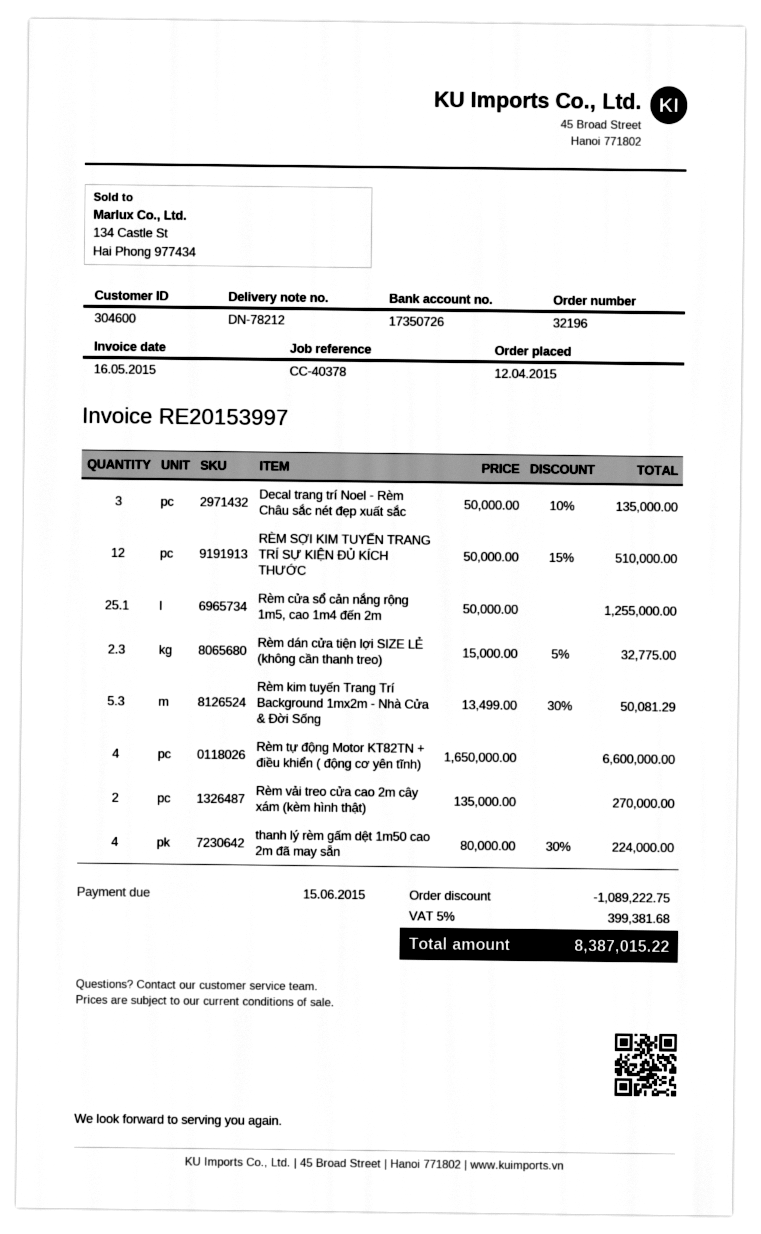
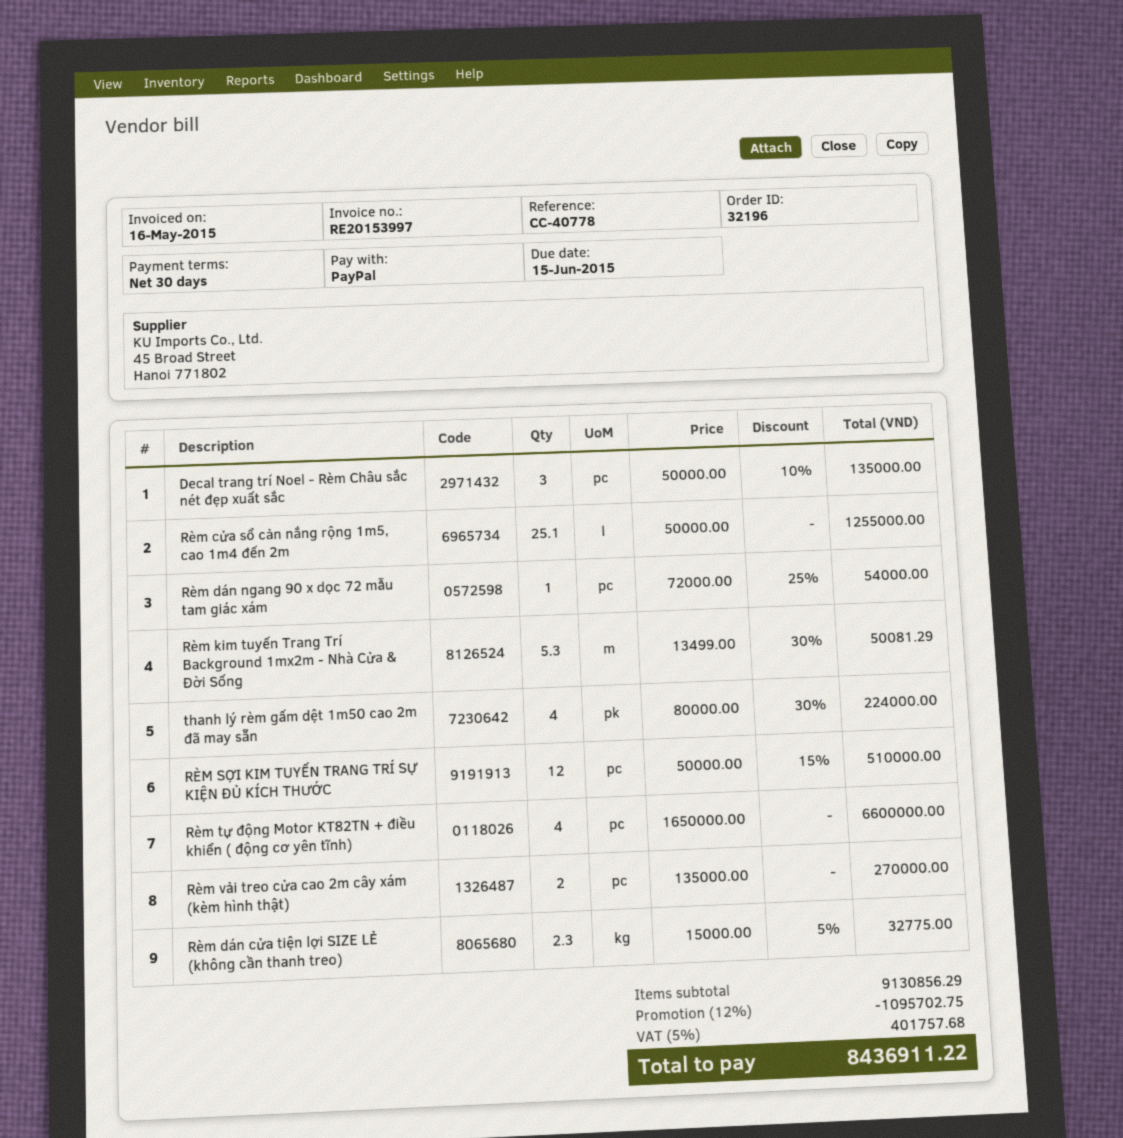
reference: CC-40378 -> CC-40778
Rèm dán ngang 90 x dọc 72 mẫu tam giác xám: none -> 1 x 72000.00 - 25% = 54000.00
discount: 1089222.75 -> 1095702.75
tax: 5% = 399381.68 -> 5% = 401757.68
total: 8387015.22 -> 8436911.22

